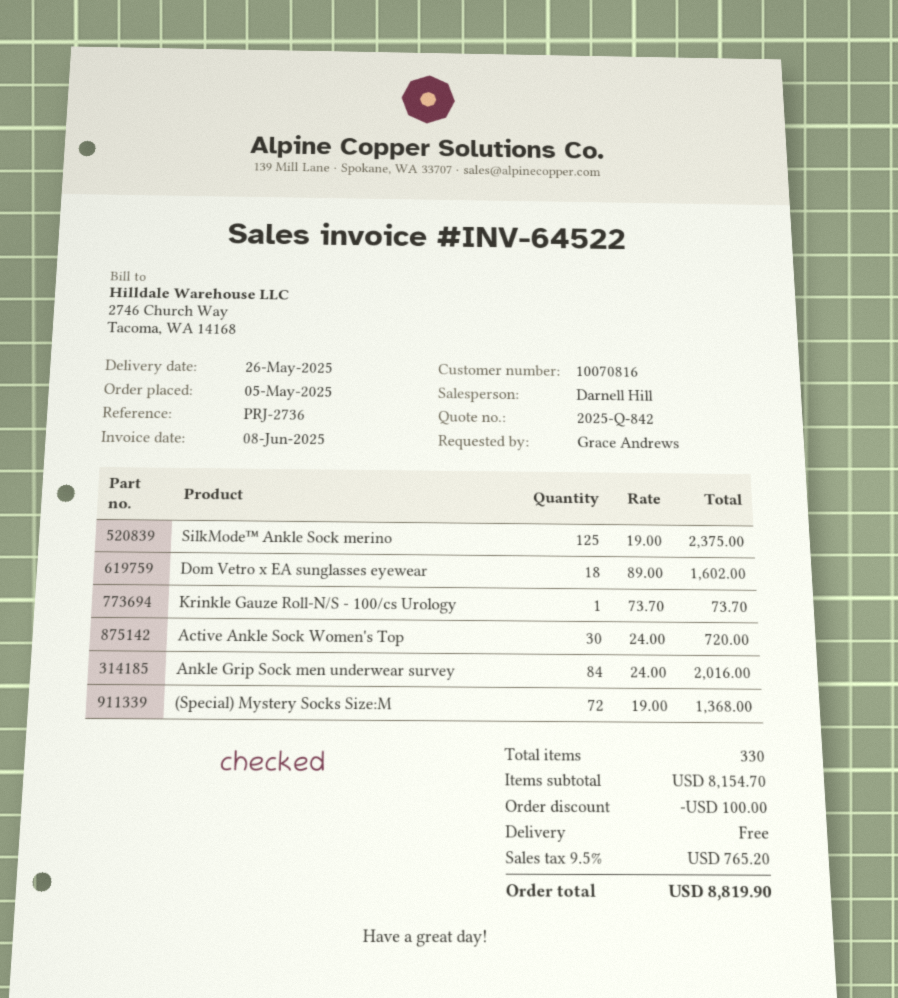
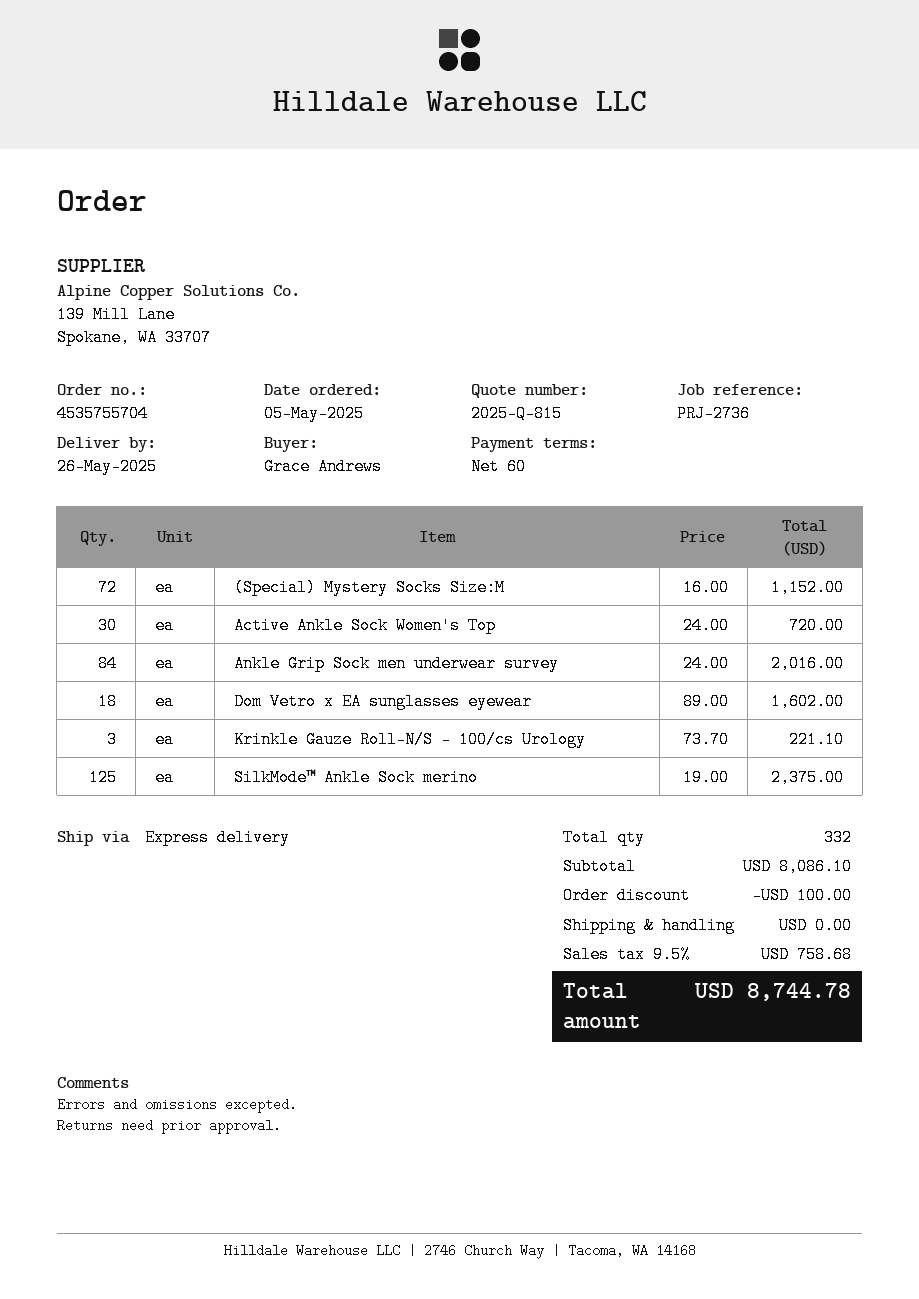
quote number: 2025-Q-842 -> 2025-Q-815
Krinkle Gauze Roll-N/S - 100/cs Urology: 1 x 73.70 = 73.70 -> 3 x 73.70 = 221.10
(Special) Mystery Socks Size:M: 72 x 19.00 = 1368.00 -> 72 x 16.00 = 1152.00
total quantity: 330 -> 332
subtotal: 8154.70 -> 8086.10
tax: 9.5% = 765.20 -> 9.5% = 758.68
total: 8819.90 -> 8744.78

